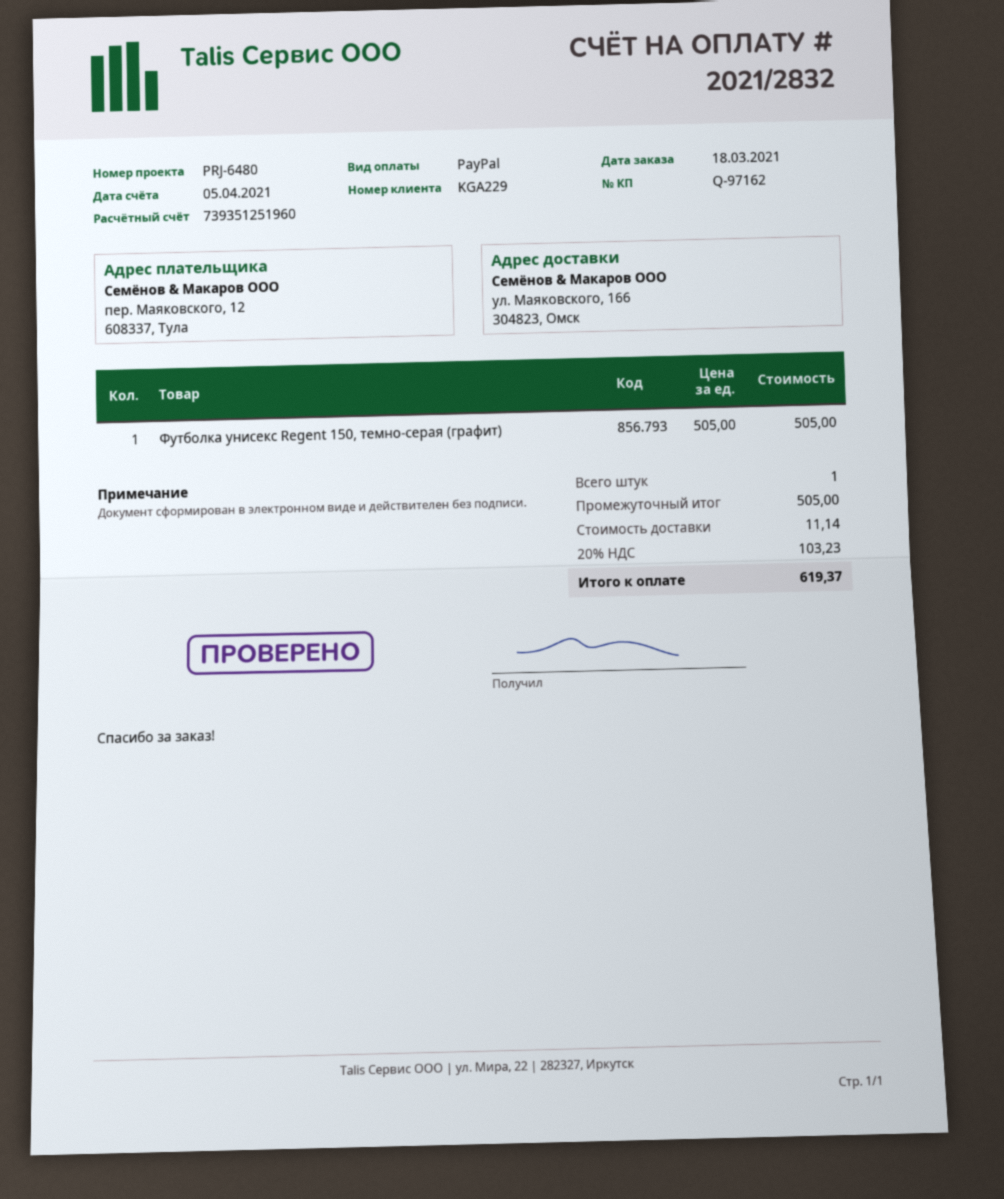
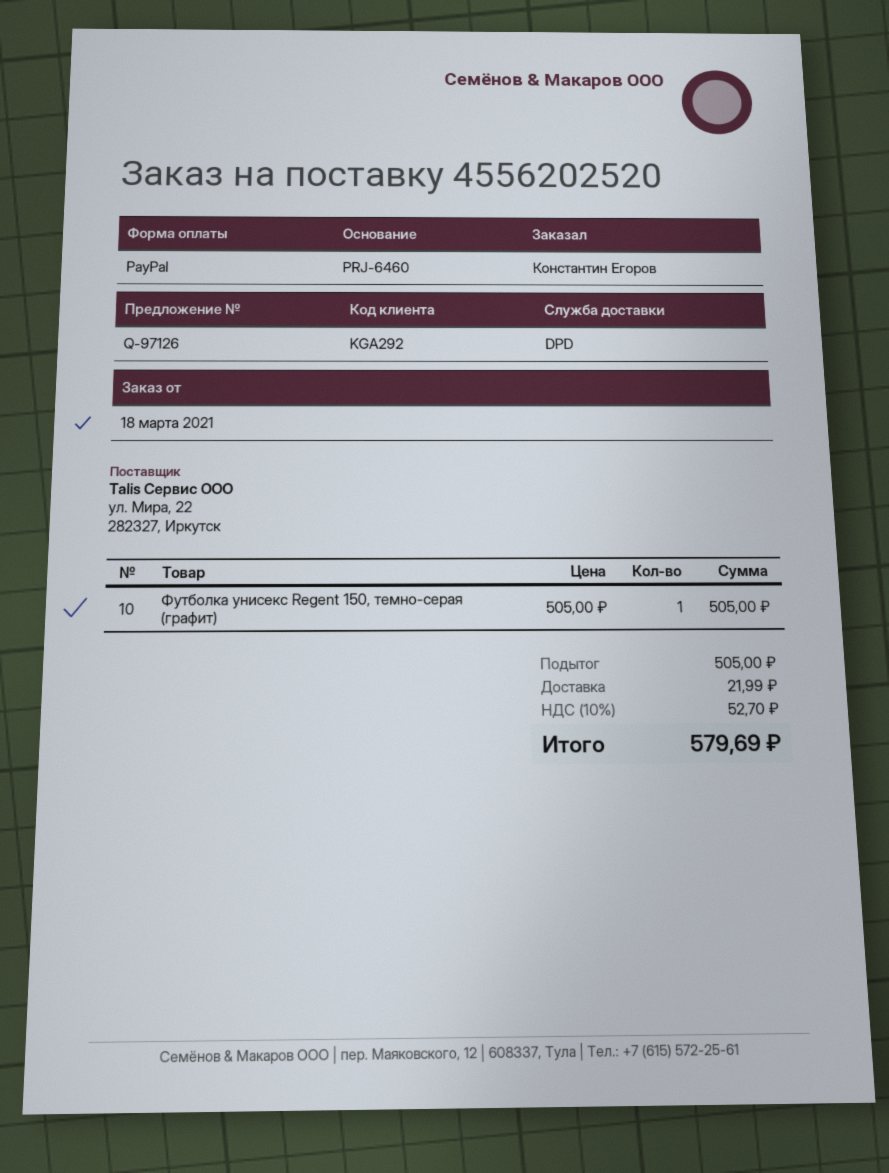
quote number: Q-97162 -> Q-97126
customer number: KGA229 -> KGA292
reference: PRJ-6480 -> PRJ-6460
shipping: 11.14 -> 21.99
tax: 20% = 103.23 -> 10% = 52.70
total: 619.37 -> 579.69

